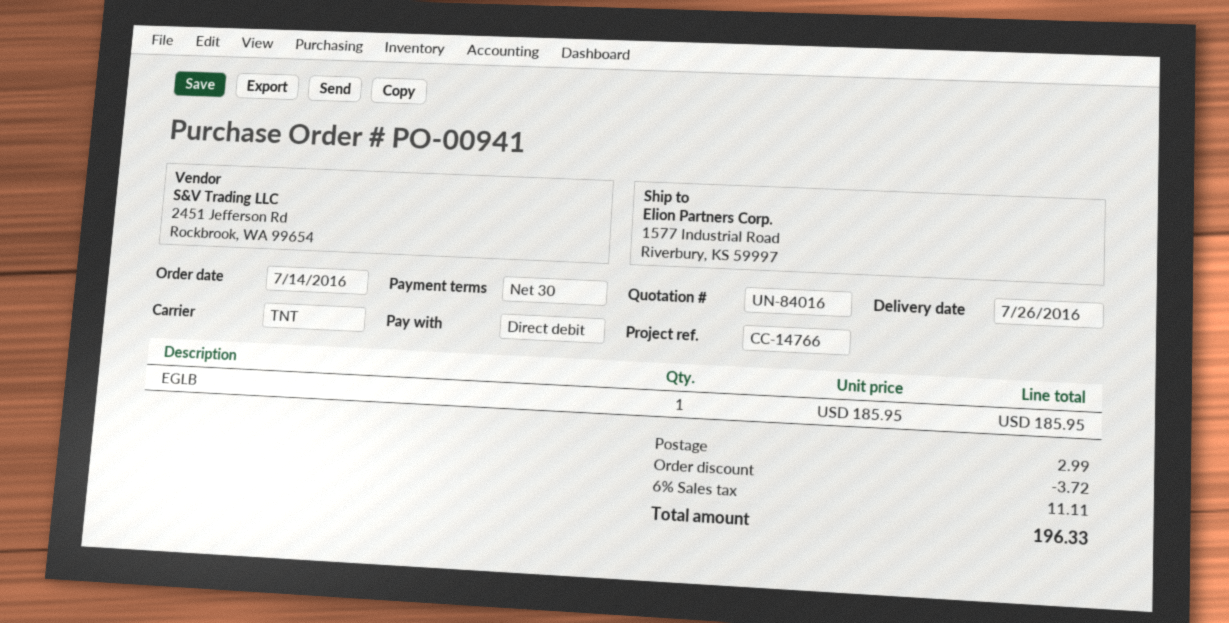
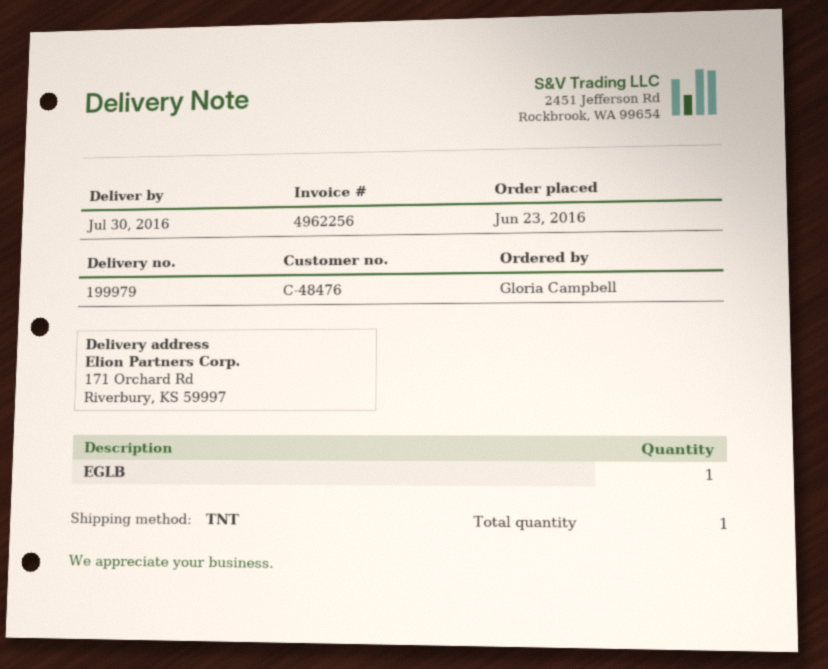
order date: 2016-07-14 -> 2016-06-23
delivery date: 2016-07-26 -> 2016-07-30
ship to: 1577 Industrial Road, Riverbury, KS 59997 -> 171 Orchard Rd, Riverbury, KS 59997

